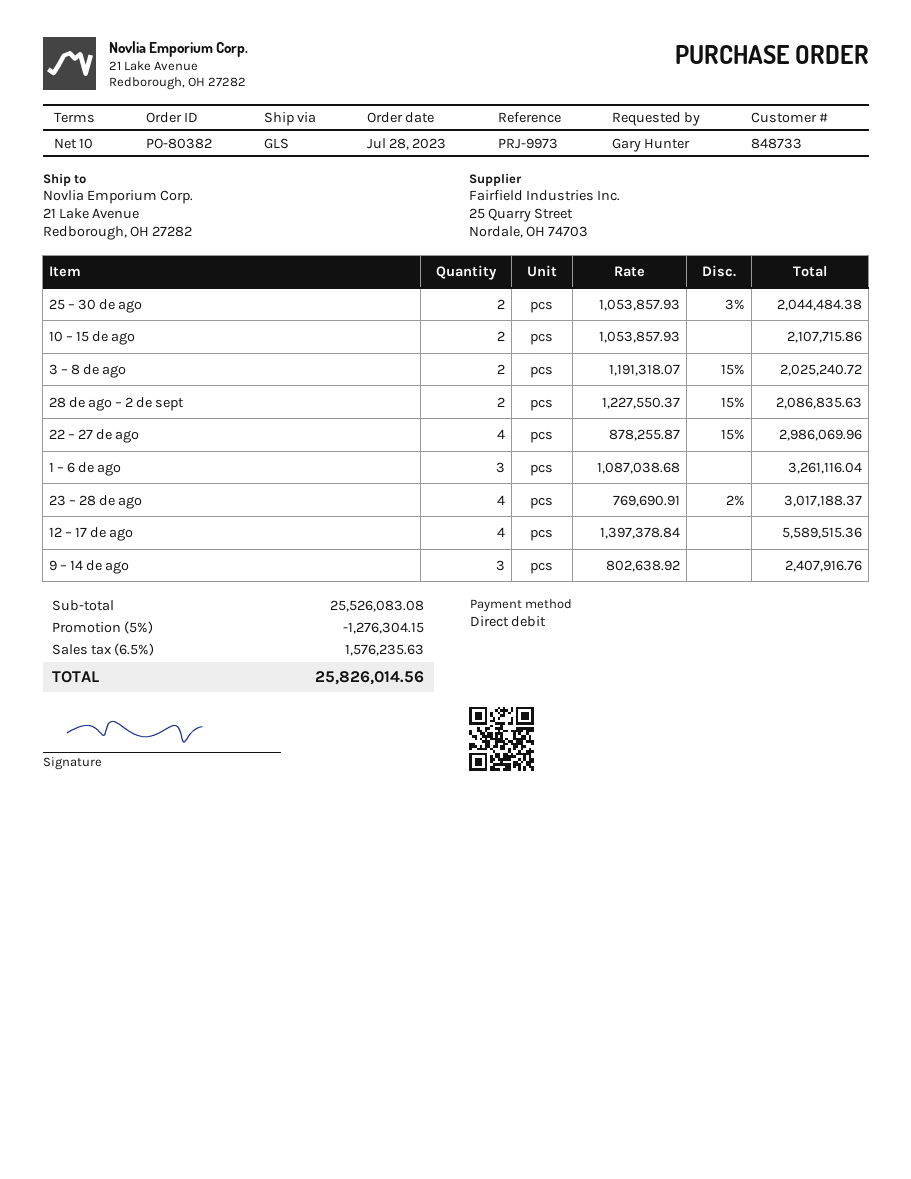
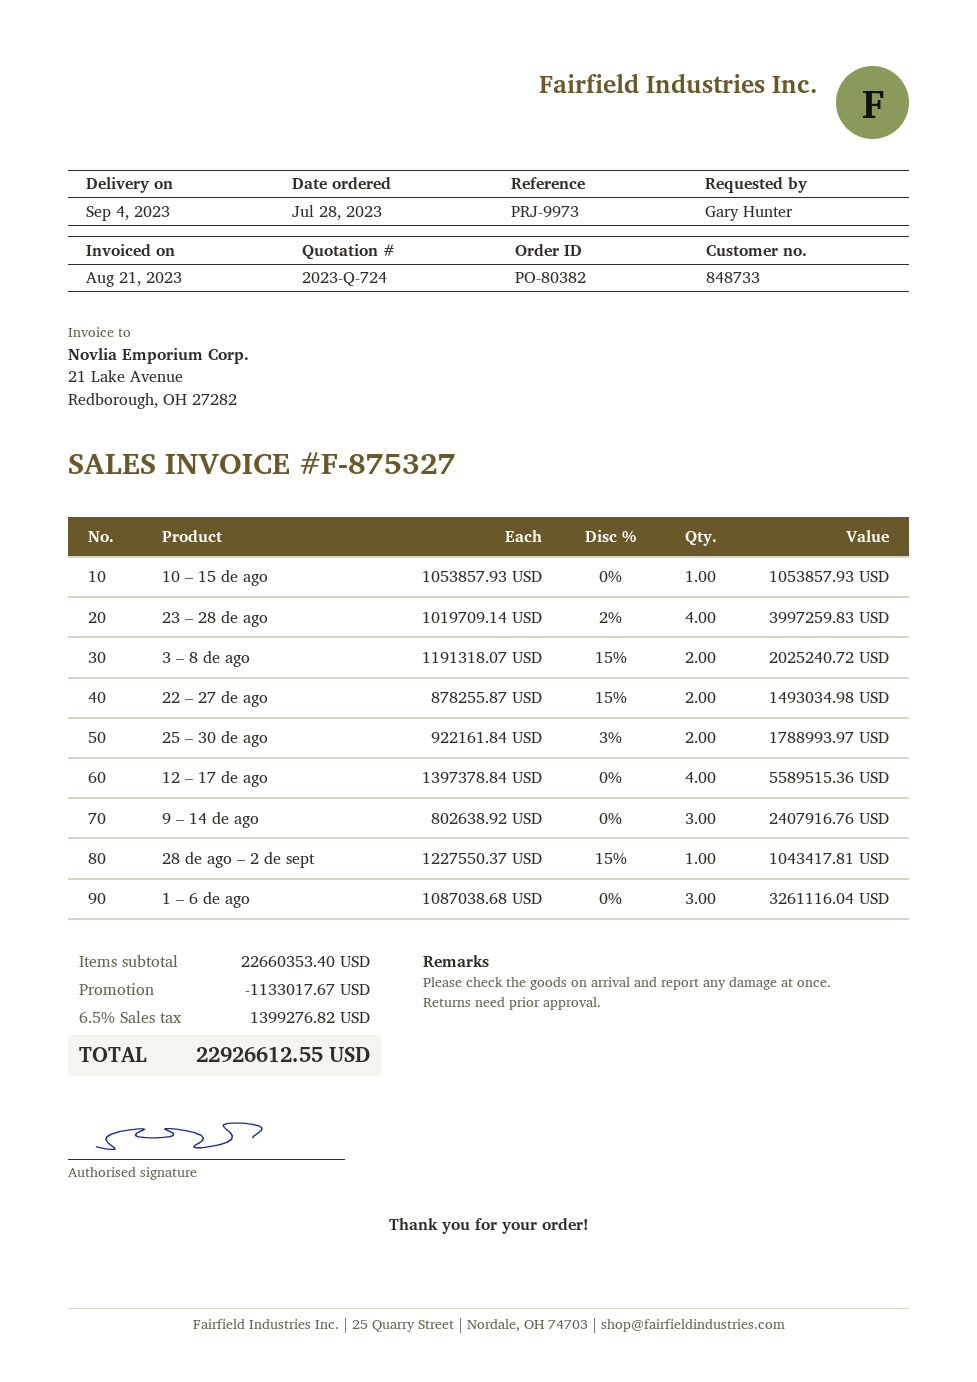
25 – 30 de ago: 2 x 1053857.93 - 3% = 2044484.38 -> 2 x 922161.84 - 3% = 1788993.97
10 – 15 de ago: 2 x 1053857.93 = 2107715.86 -> 1 x 1053857.93 = 1053857.93
28 de ago – 2 de sept: 2 x 1227550.37 - 15% = 2086835.63 -> 1 x 1227550.37 - 15% = 1043417.81
22 – 27 de ago: 4 x 878255.87 - 15% = 2986069.96 -> 2 x 878255.87 - 15% = 1493034.98
23 – 28 de ago: 4 x 769690.91 - 2% = 3017188.37 -> 4 x 1019709.14 - 2% = 3997259.83
subtotal: 25526083.08 -> 22660353.40
discount: 1276304.15 -> 1133017.67
tax: 6.5% = 1576235.63 -> 6.5% = 1399276.82
total: 25826014.56 -> 22926612.55

